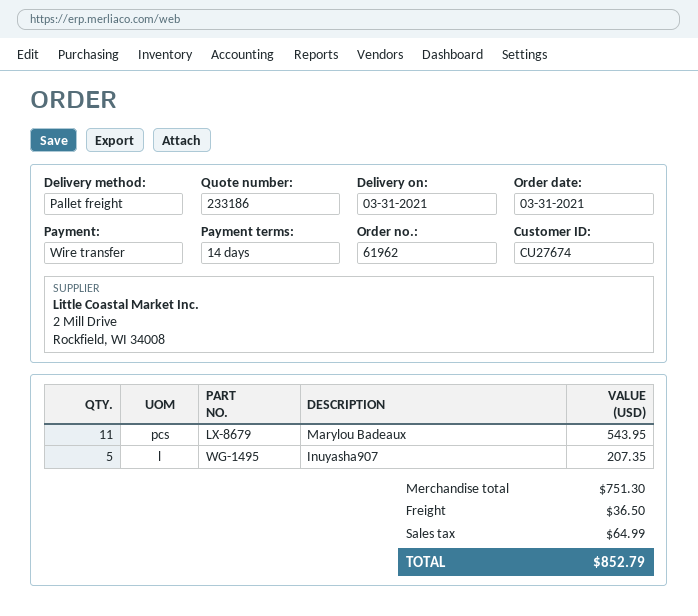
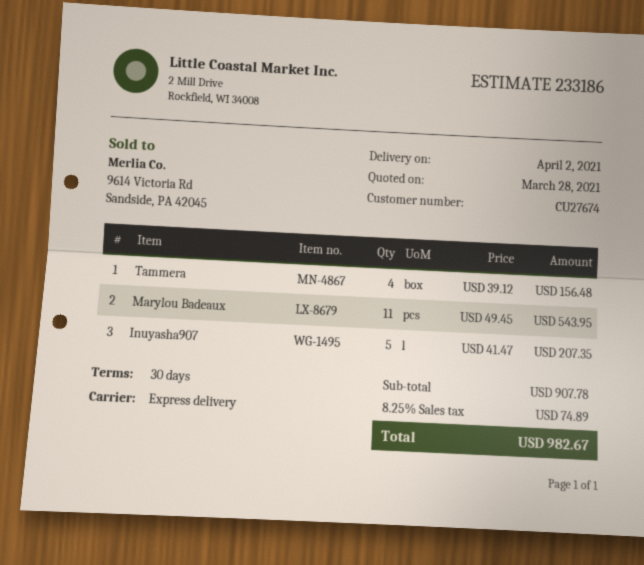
delivery date: 2021-03-31 -> 2021-04-02
payment terms: 14 days -> 30 days
shipping method: pallet freight -> express
Tammera: none -> 4 for 156.48
subtotal: 751.30 -> 907.78
shipping: 36.50 -> none
tax: 64.99 -> 74.89
total: 852.79 -> 982.67

